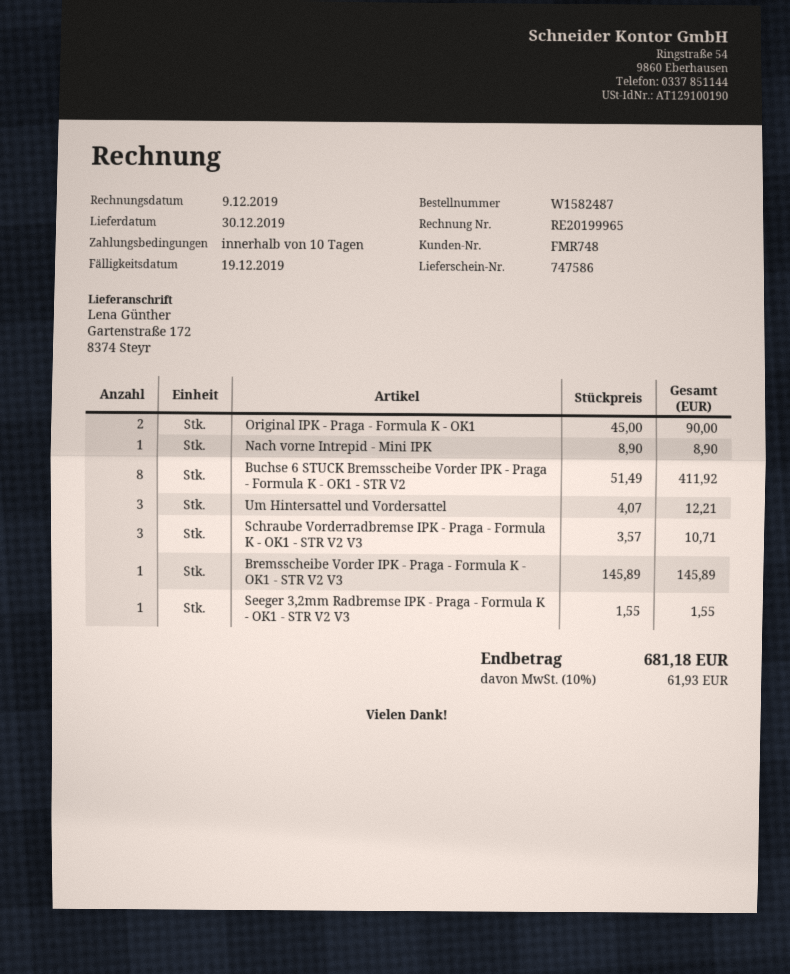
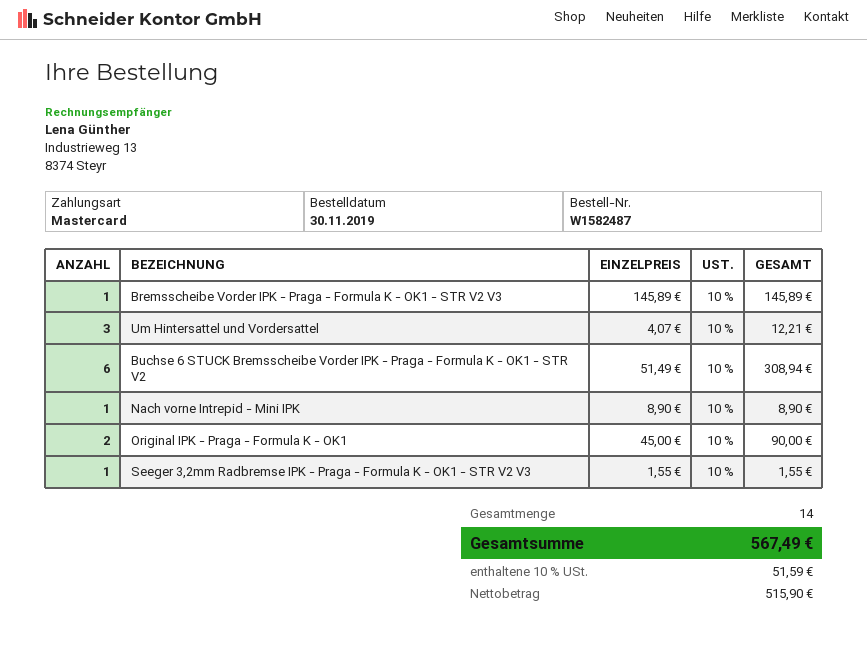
Buchse 6 STUCK Bremsscheibe Vorder IPK - Praga - Formula K - OK1 - STR V2: 8 x 51.49 = 411.92 -> 6 x 51.49 = 308.94
Schraube Vorderradbremse IPK - Praga - Formula K - OK1 - STR V2 V3: 3 x 3.57 = 10.71 -> none
tax: 10% = 61.93 -> 10% = 51.59
total: 681.18 -> 567.49

